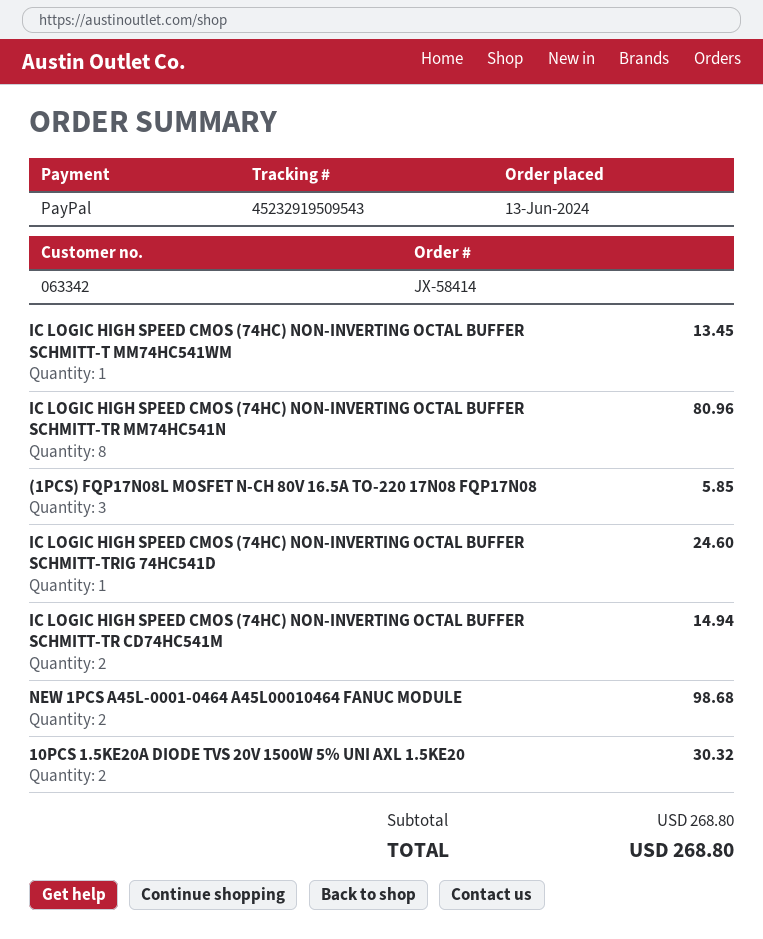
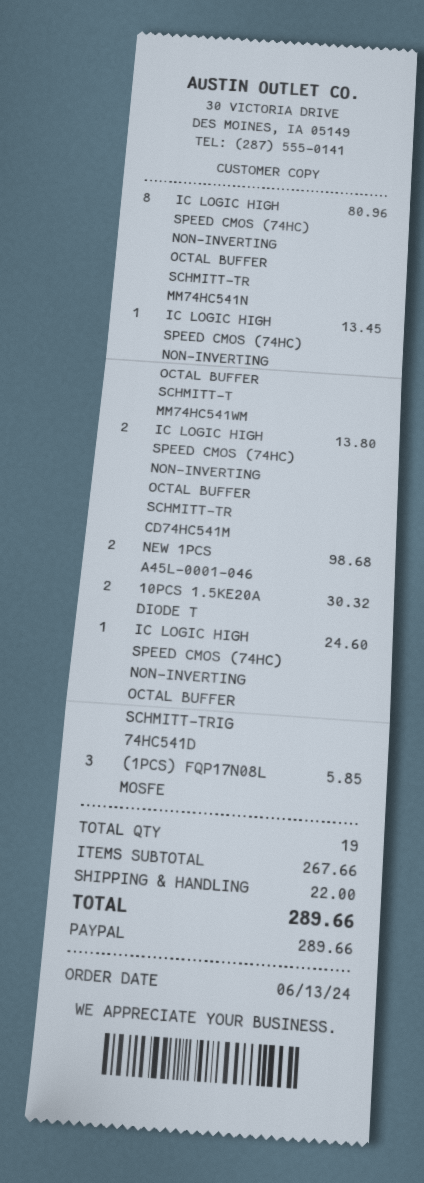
IC LOGIC HIGH SPEED CMOS (74HC) NON-INVERTING OCTAL BUFFER SCHMITT-TR CD74HC541M: 2 for 14.94 -> 2 for 13.80
subtotal: 268.80 -> 267.66
shipping: none -> 22.00
total: 268.80 -> 289.66

